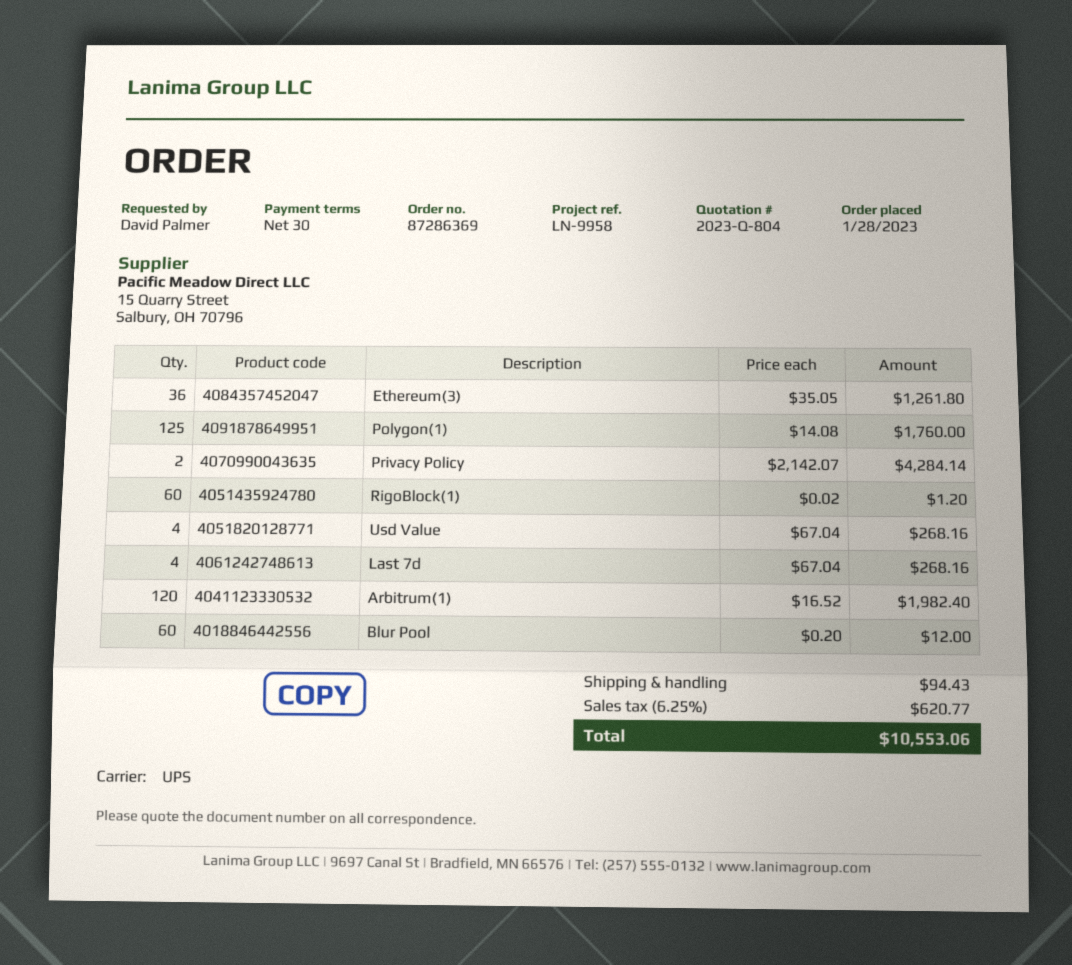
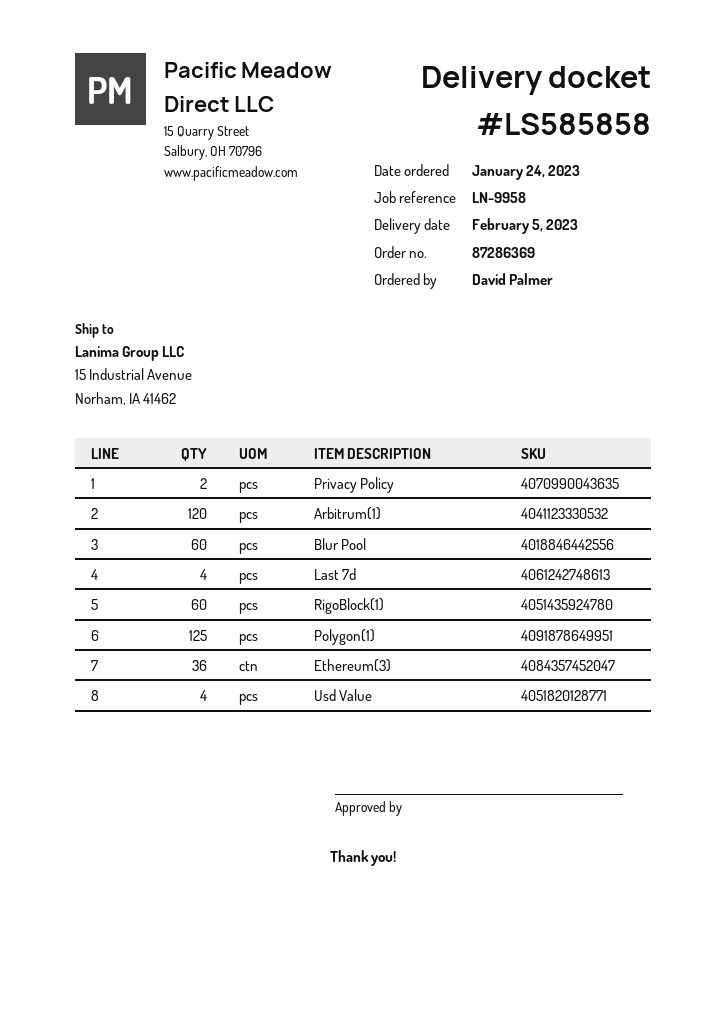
order date: 2023-01-28 -> 2023-01-24

